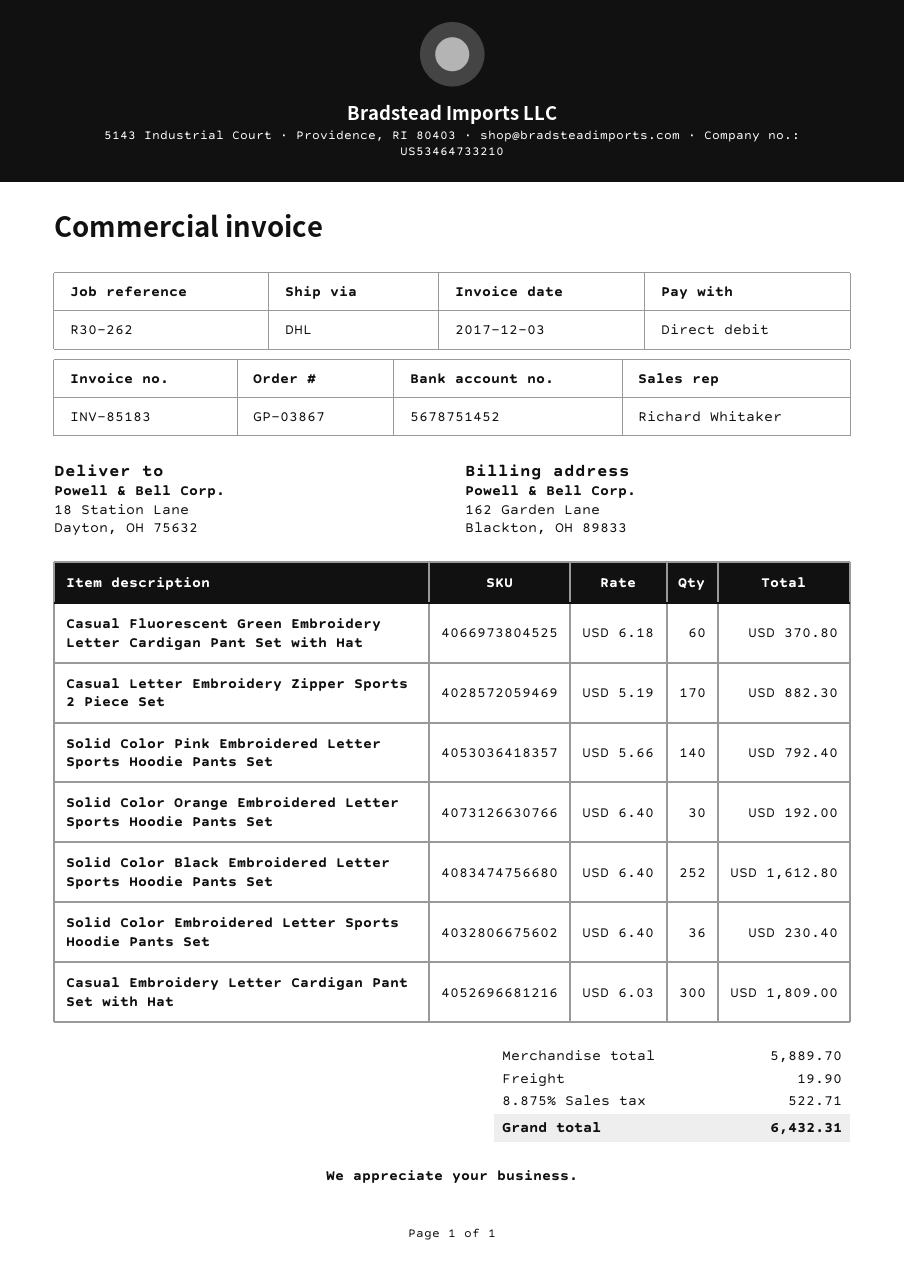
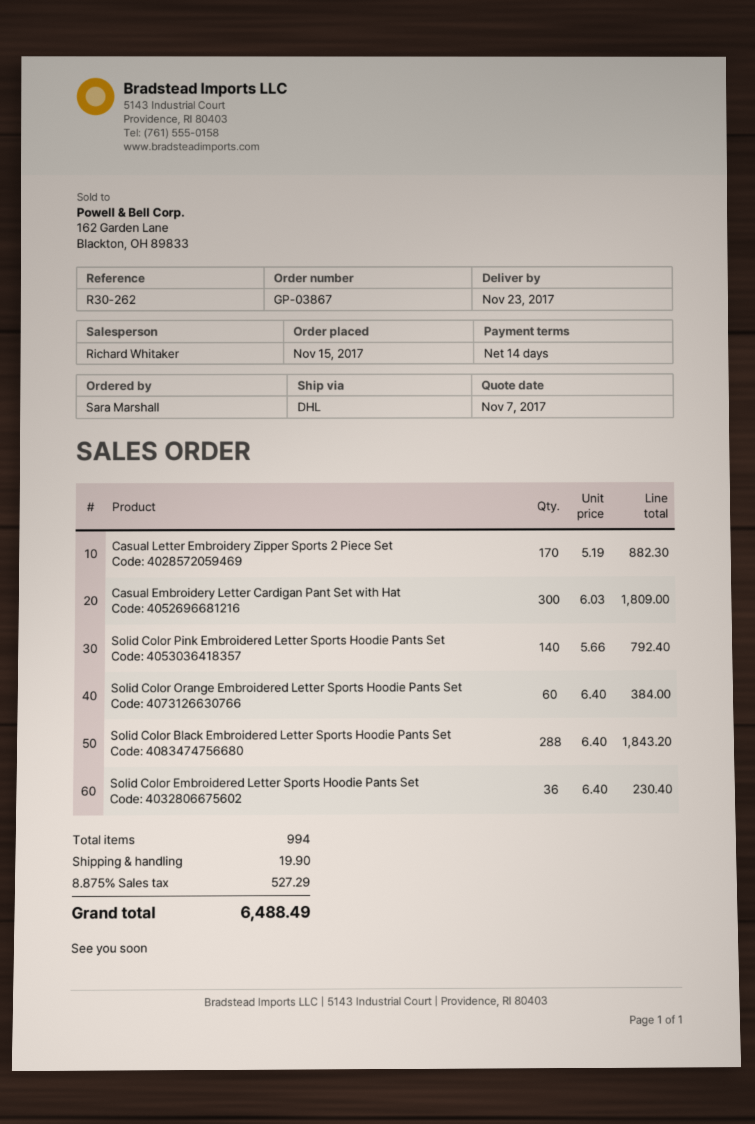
Casual Fluorescent Green Embroidery Letter Cardigan Pant Set with Hat: 60 x 6.18 = 370.80 -> none
Solid Color Orange Embroidered Letter Sports Hoodie Pants Set: 30 x 6.40 = 192.00 -> 60 x 6.40 = 384.00
Solid Color Black Embroidered Letter Sports Hoodie Pants Set: 252 x 6.40 = 1612.80 -> 288 x 6.40 = 1843.20
tax: 8.875% = 522.71 -> 8.875% = 527.29
total: 6432.31 -> 6488.49

